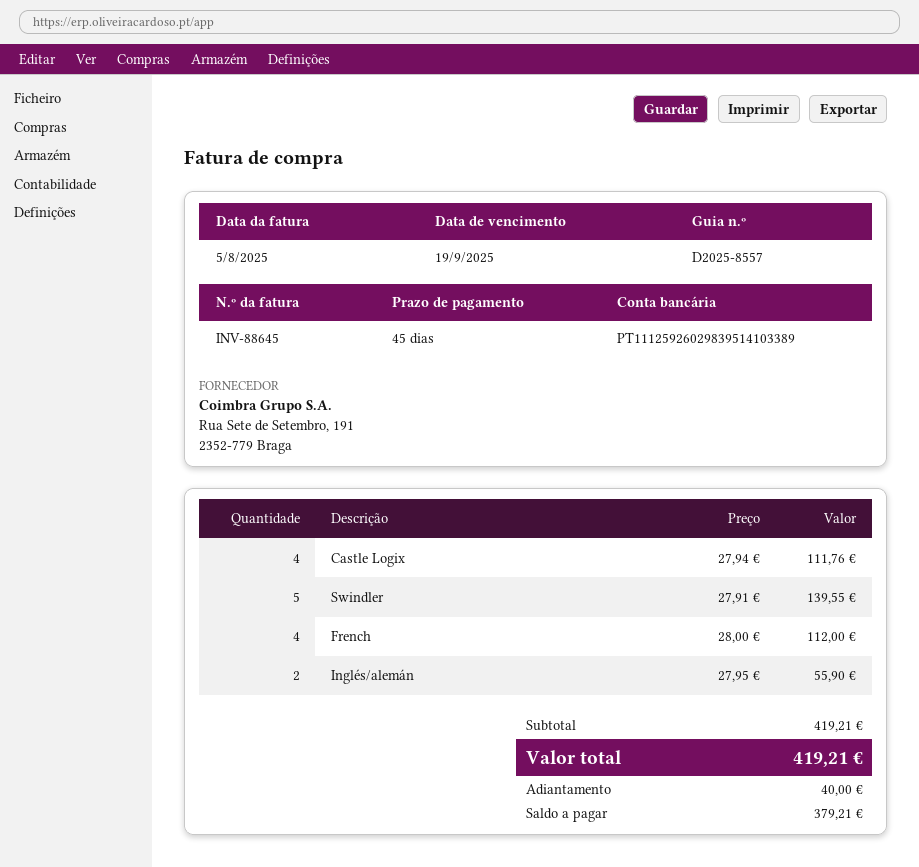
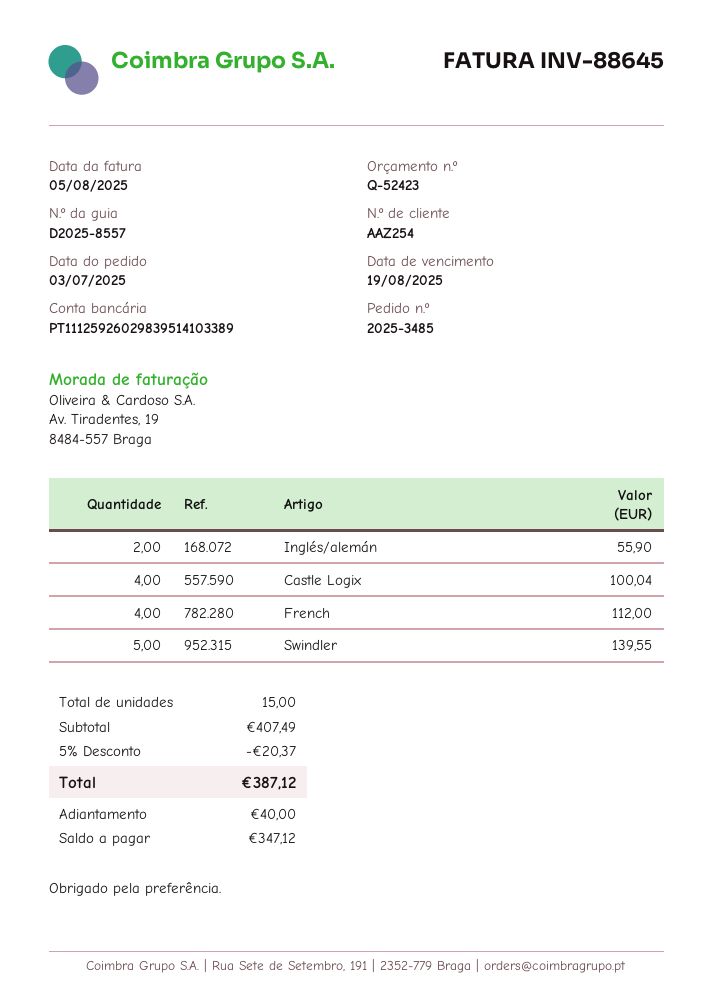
due date: 2025-09-19 -> 2025-08-19
Castle Logix: 4 for 111.76 -> 4 for 100.04
subtotal: 419.21 -> 407.49
discount: none -> 5% = 20.37
total: 419.21 -> 387.12
balance: 379.21 -> 347.12

